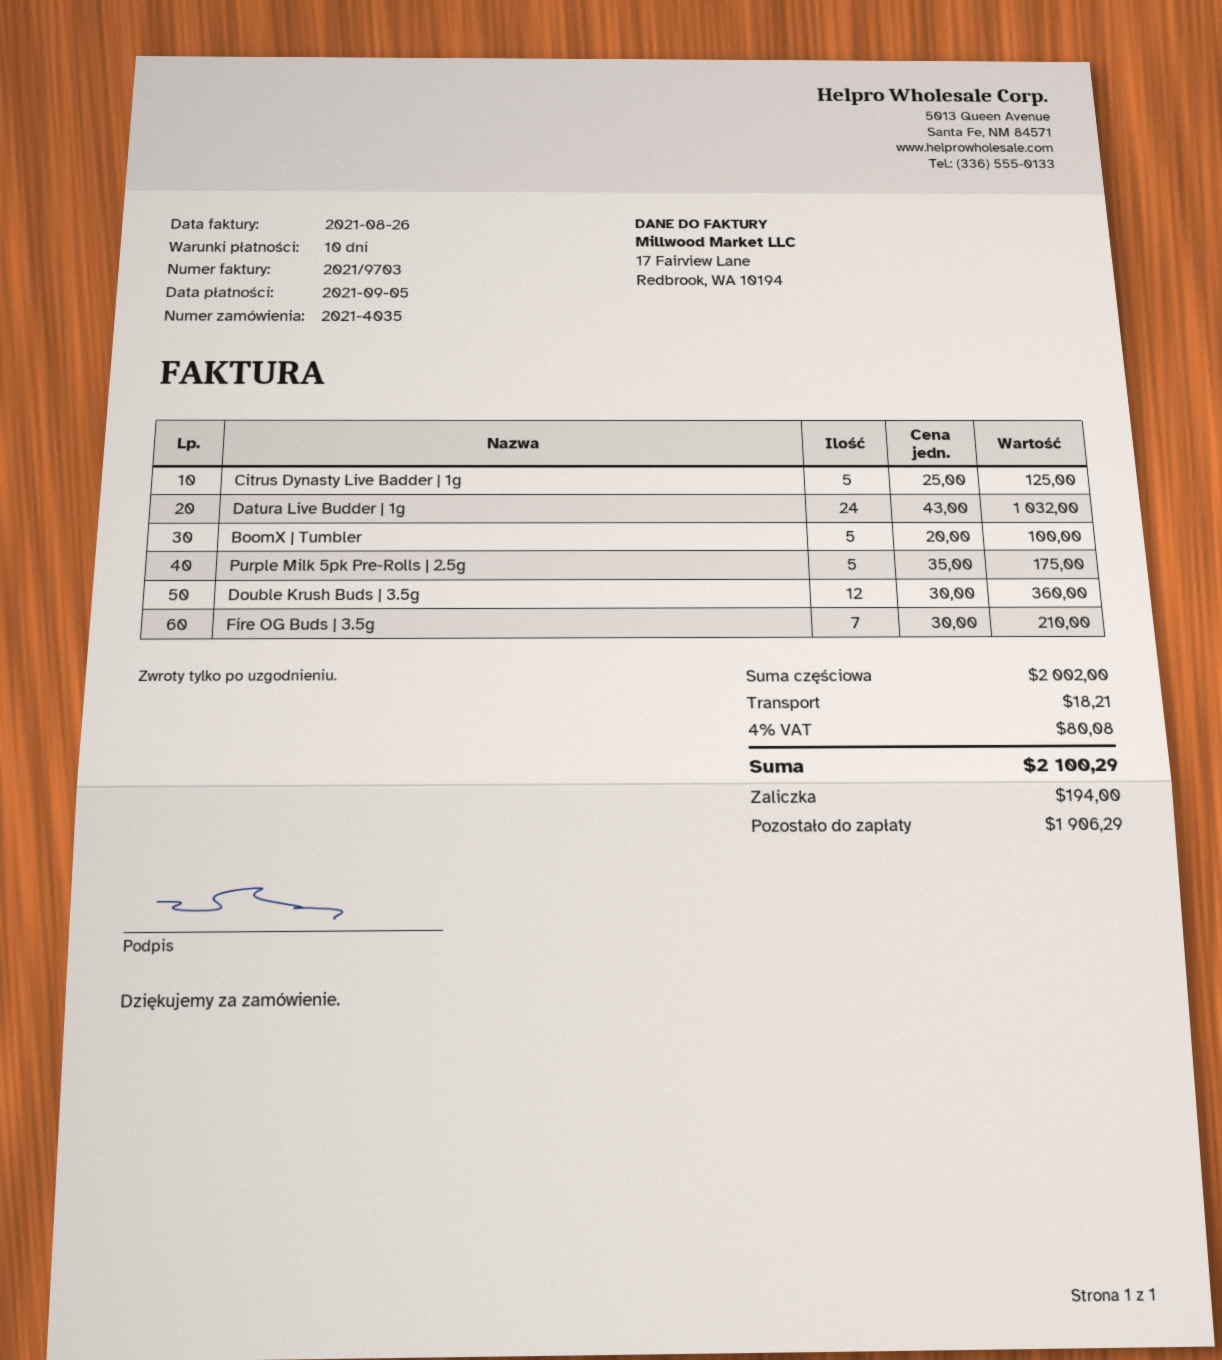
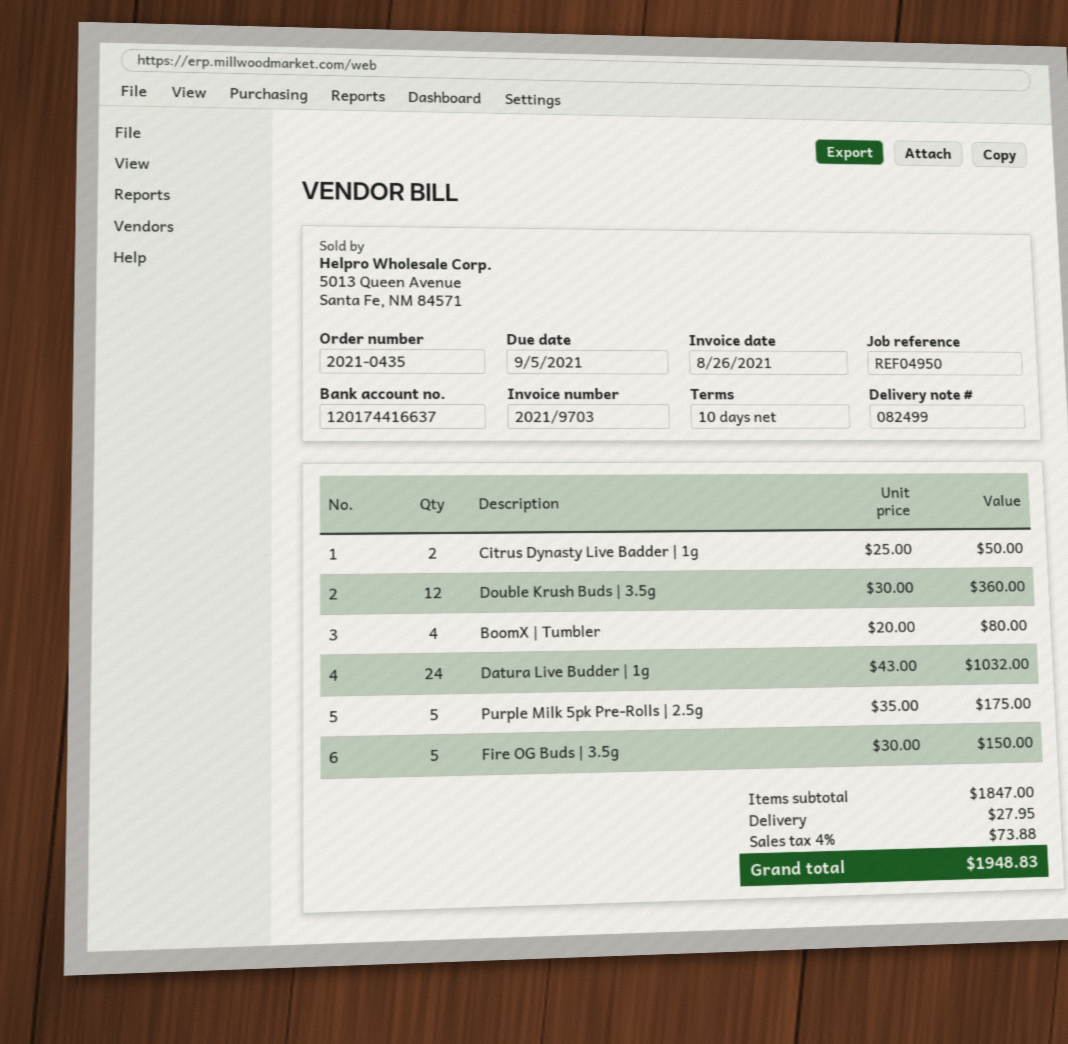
order number: 2021-4035 -> 2021-0435
Citrus Dynasty Live Badder | 1g: 5 x 25.00 = 125.00 -> 2 x 25.00 = 50.00
BoomX | Tumbler: 5 x 20.00 = 100.00 -> 4 x 20.00 = 80.00
Fire OG Buds | 3.5g: 7 x 30.00 = 210.00 -> 5 x 30.00 = 150.00
subtotal: 2002.00 -> 1847.00
shipping: 18.21 -> 27.95
tax: 4% = 80.08 -> 4% = 73.88
total: 2100.29 -> 1948.83

